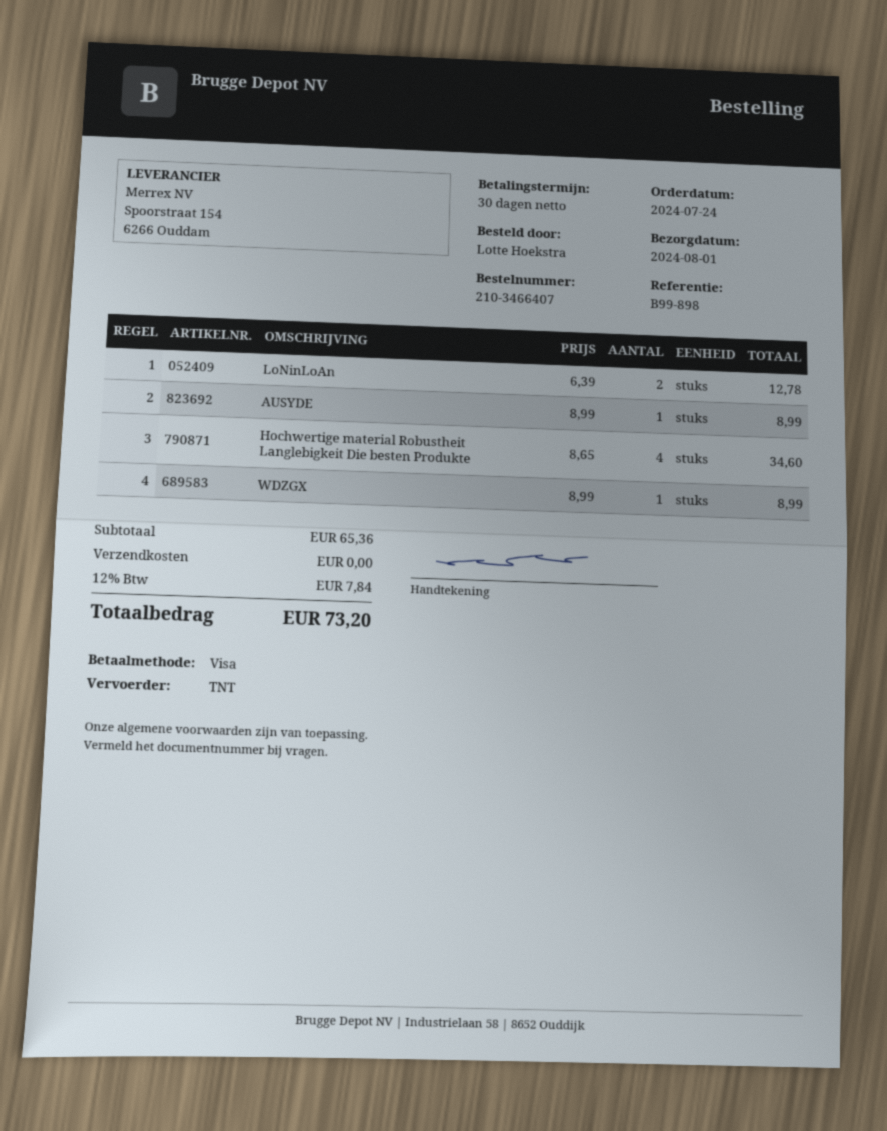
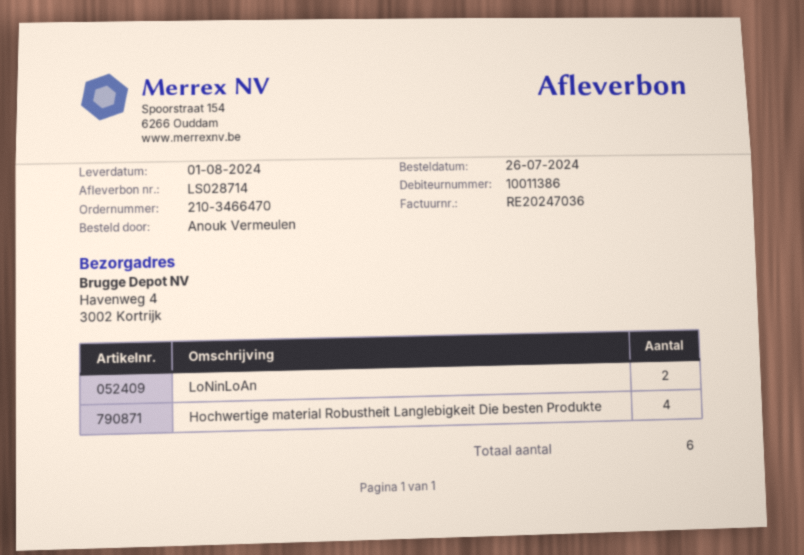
order number: 210-3466407 -> 210-3466470
order date: 2024-07-24 -> 2024-07-26
ordered by: Lotte Hoekstra -> Anouk Vermeulen
AUSYDE: 1 -> none
WDZGX: 1 -> none

